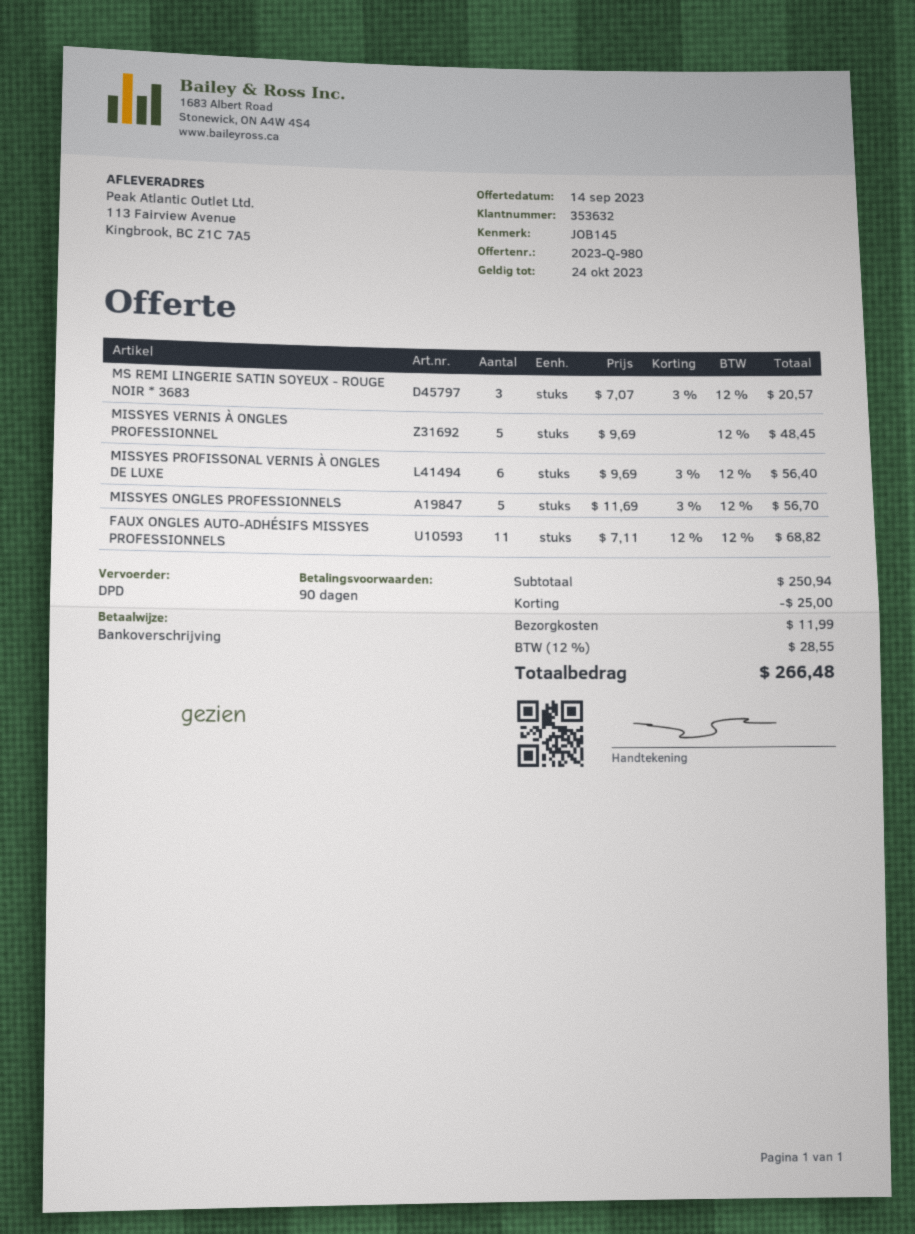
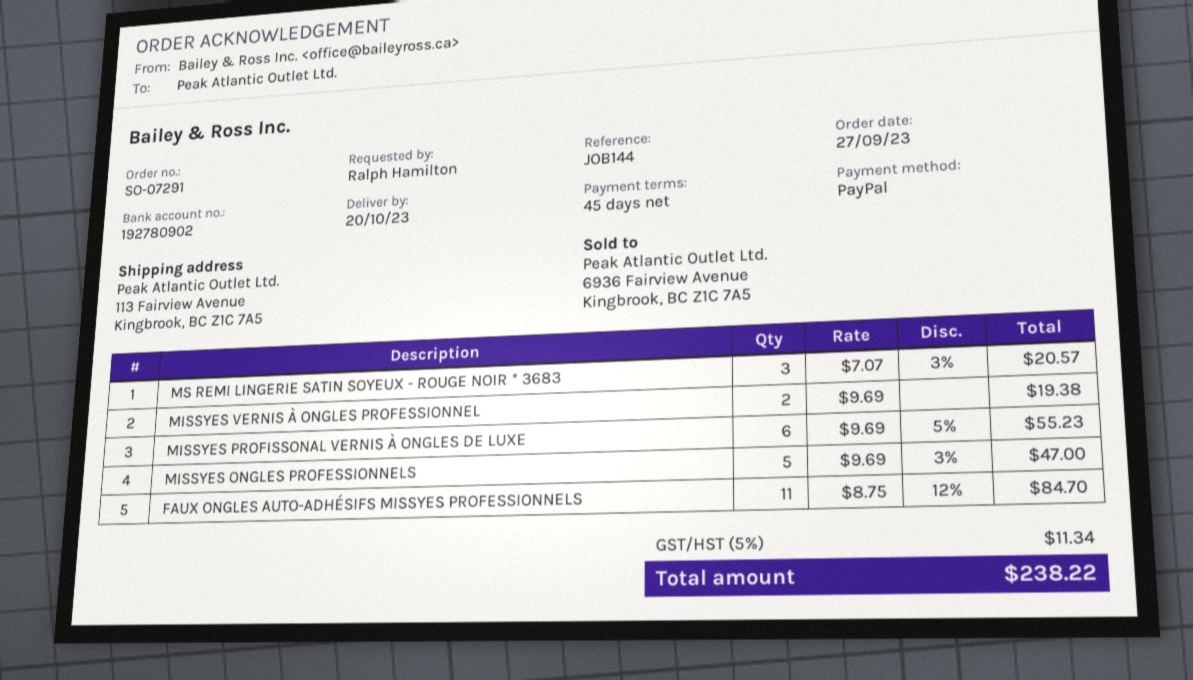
payment terms: 90 days -> 45 days
reference: JOB145 -> JOB144
payment method: bank transfer -> PayPal
MISSYES VERNIS À ONGLES PROFESSIONNEL: 5 x 9.69 = 48.45 -> 2 x 9.69 = 19.38
MISSYES PROFISSONAL VERNIS À ONGLES DE LUXE: 6 x 9.69 - 3% = 56.40 -> 6 x 9.69 - 5% = 55.23
MISSYES ONGLES PROFESSIONNELS: 5 x 11.69 - 3% = 56.70 -> 5 x 9.69 - 3% = 47.00
FAUX ONGLES AUTO-ADHÉSIFS MISSYES PROFESSIONNELS: 11 x 7.11 - 12% = 68.82 -> 11 x 8.75 - 12% = 84.70
discount: 25.00 -> none
shipping: 11.99 -> none
tax: 12% = 28.55 -> 5% = 11.34
total: 266.48 -> 238.22

